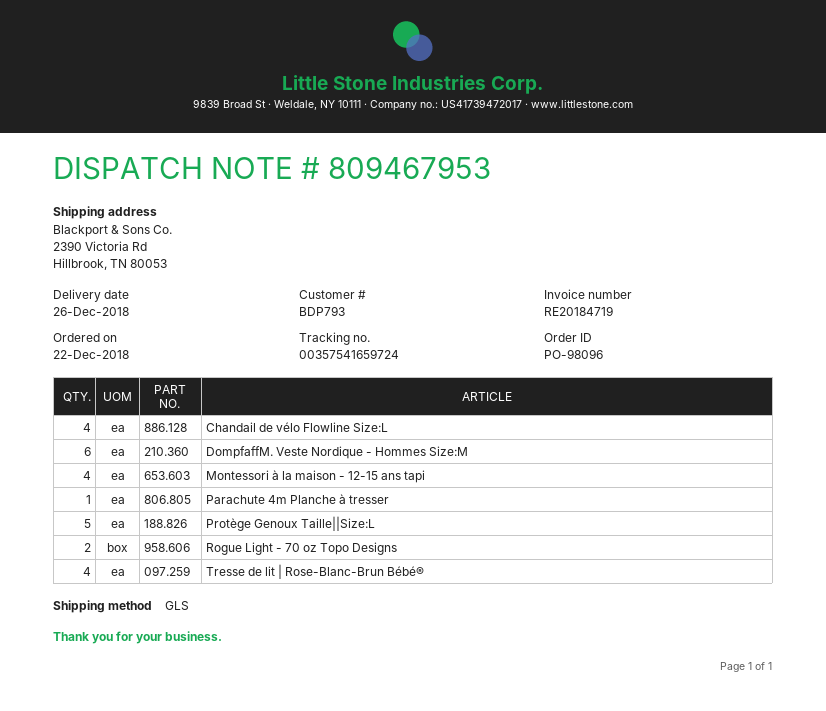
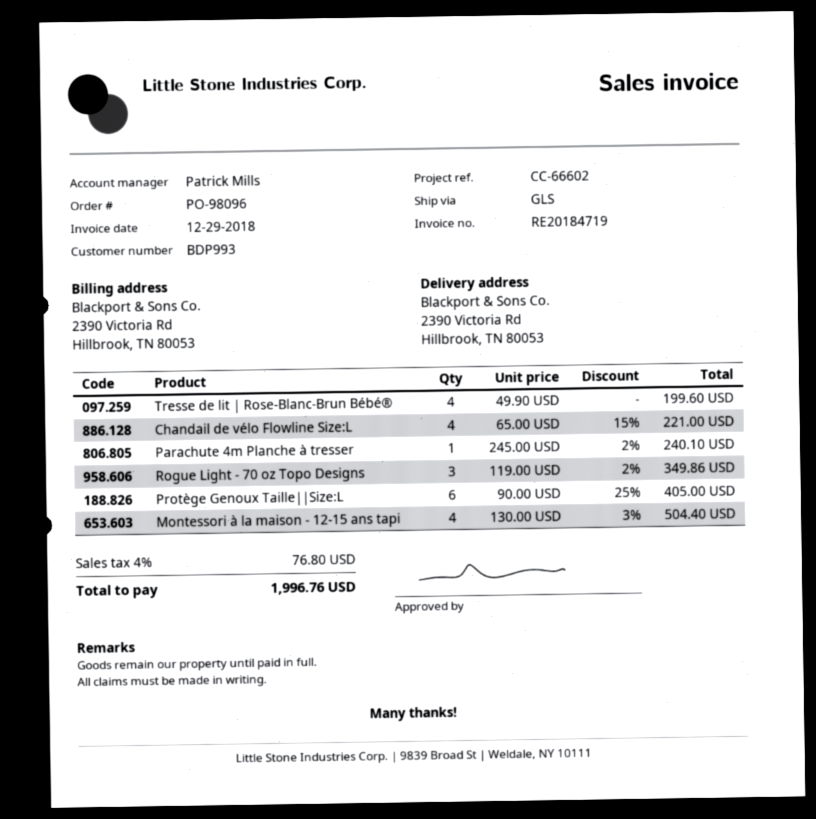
customer number: BDP793 -> BDP993
DompfaffM. Veste Nordique - Hommes Size:M: 6 -> none
Protège Genoux Taille||Size:L: 5 -> 6
Rogue Light - 70 oz Topo Designs: 2 -> 3

